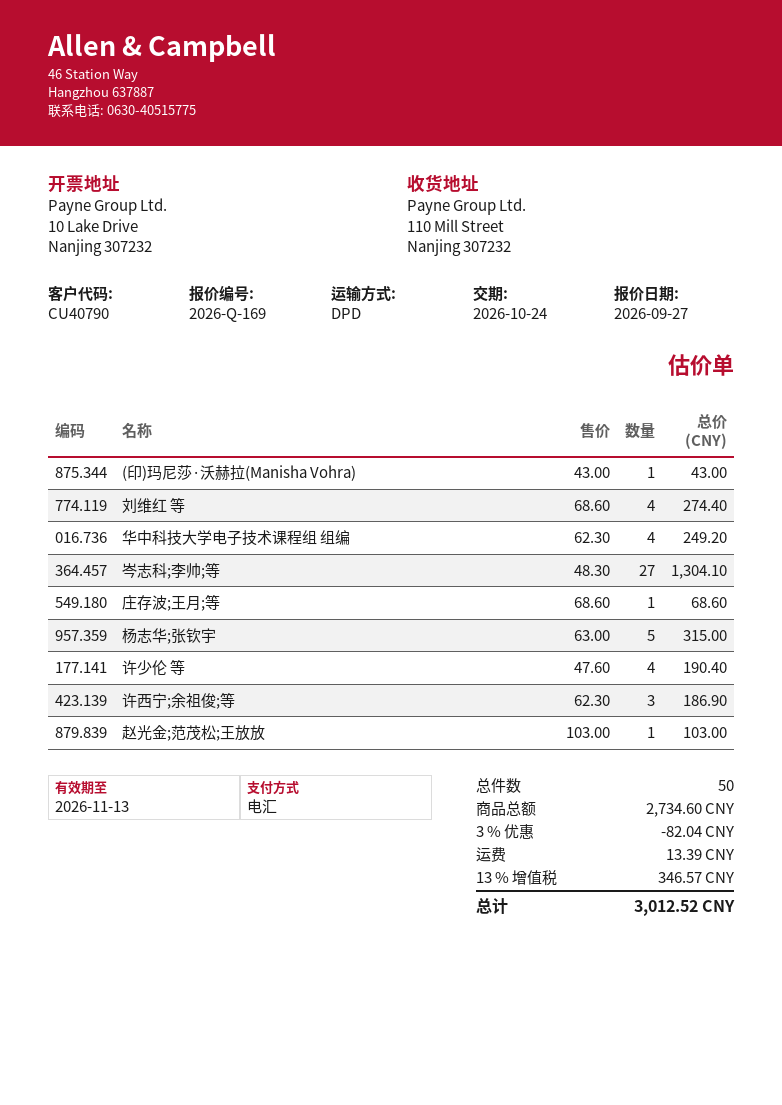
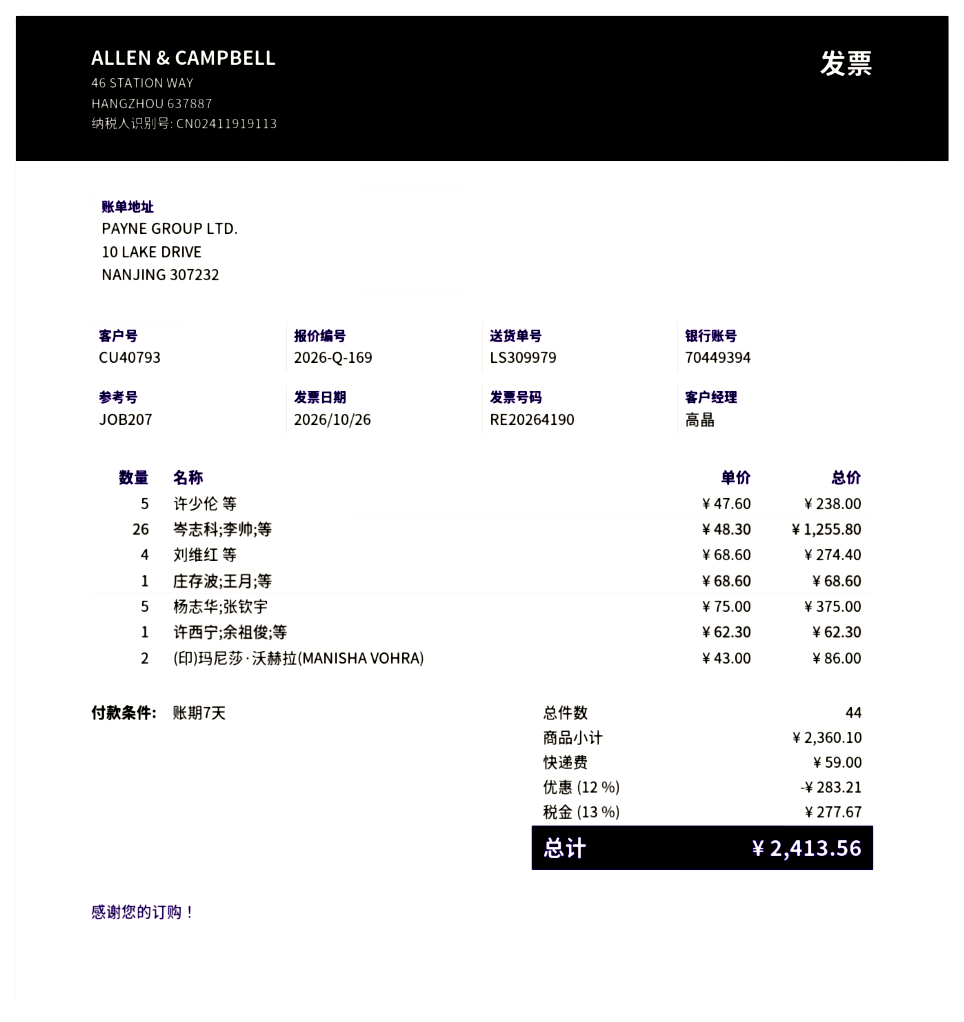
customer number: CU40790 -> CU40793
(印)玛尼莎·沃赫拉(Manisha Vohra): 1 x 43.00 = 43.00 -> 2 x 43.00 = 86.00
华中科技大学电子技术课程组 组编: 4 x 62.30 = 249.20 -> none
岑志科;李帅;等: 27 x 48.30 = 1304.10 -> 26 x 48.30 = 1255.80
杨志华;张钦宇: 5 x 63.00 = 315.00 -> 5 x 75.00 = 375.00
许少伦 等: 4 x 47.60 = 190.40 -> 5 x 47.60 = 238.00
许西宁;余祖俊;等: 3 x 62.30 = 186.90 -> 1 x 62.30 = 62.30
赵光金;范茂松;王放放: 1 x 103.00 = 103.00 -> none
total quantity: 50 -> 44
subtotal: 2734.60 -> 2360.10
discount: 3% = 82.04 -> 12% = 283.21
shipping: 13.39 -> 59.00
tax: 13% = 346.57 -> 13% = 277.67
total: 3012.52 -> 2413.56

